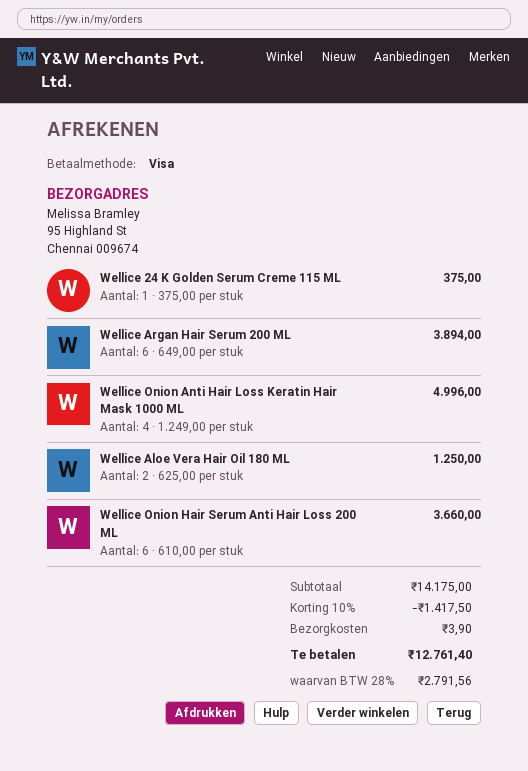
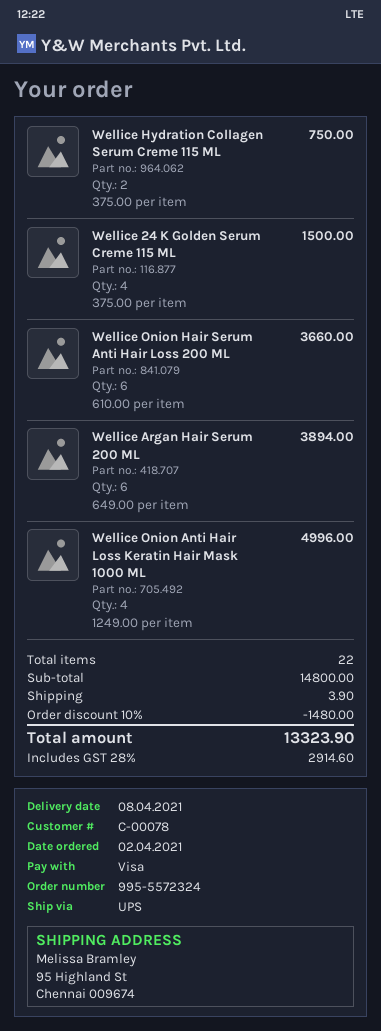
Wellice 24 K Golden Serum Creme 115 ML: 1 x 375.00 = 375.00 -> 4 x 375.00 = 1500.00
Wellice Aloe Vera Hair Oil 180 ML: 2 x 625.00 = 1250.00 -> none
Wellice Hydration Collagen Serum Creme 115 ML: none -> 2 x 375.00 = 750.00
subtotal: 14175.00 -> 14800.00
discount: 10% = 1417.50 -> 10% = 1480.00
tax: 28% = 2791.56 -> 28% = 2914.60
total: 12761.40 -> 13323.90

